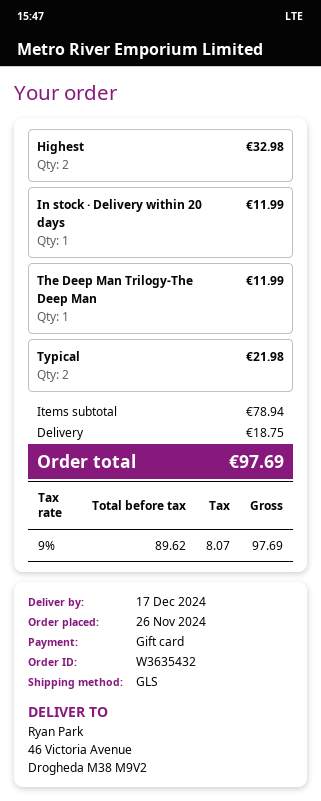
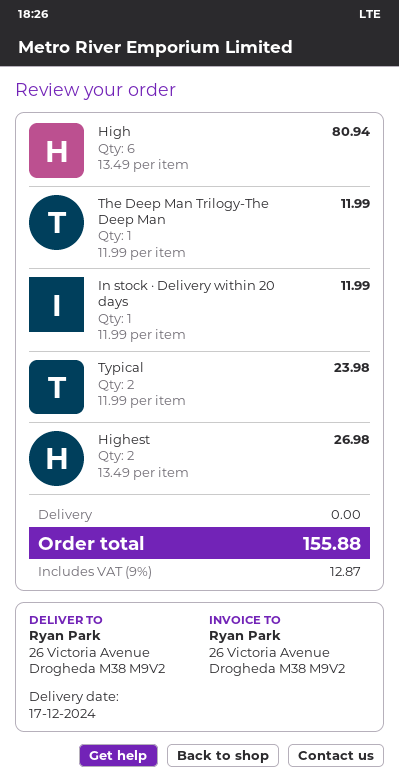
ship to: 46 Victoria Avenue, Drogheda M38 M9V2 -> 26 Victoria Avenue, Drogheda M38 M9V2
Highest: 2 for 32.98 -> 2 for 26.98
Typical: 2 for 21.98 -> 2 for 23.98
High: none -> 6 for 80.94
shipping: 18.75 -> 0.00
tax: 9% = 8.07 -> 9% = 12.87
total: 97.69 -> 155.88

